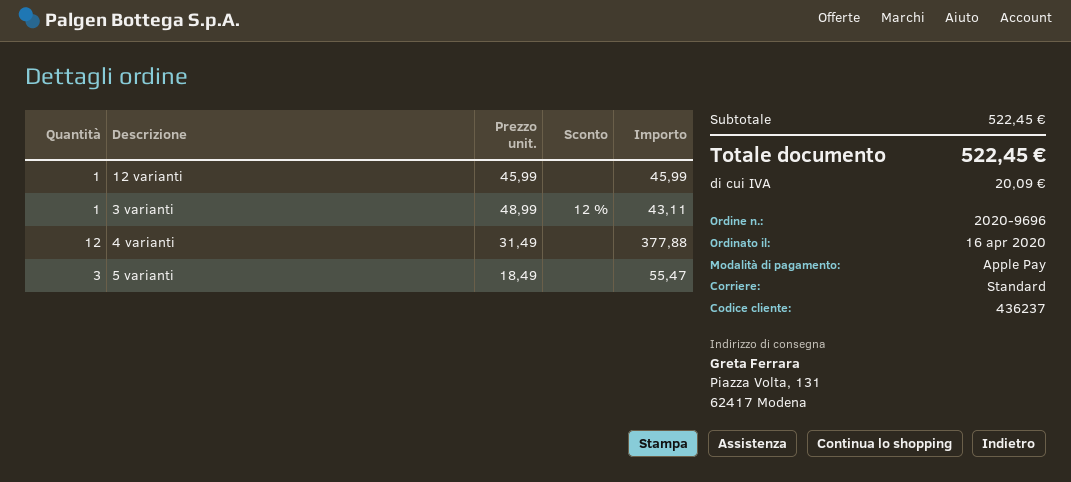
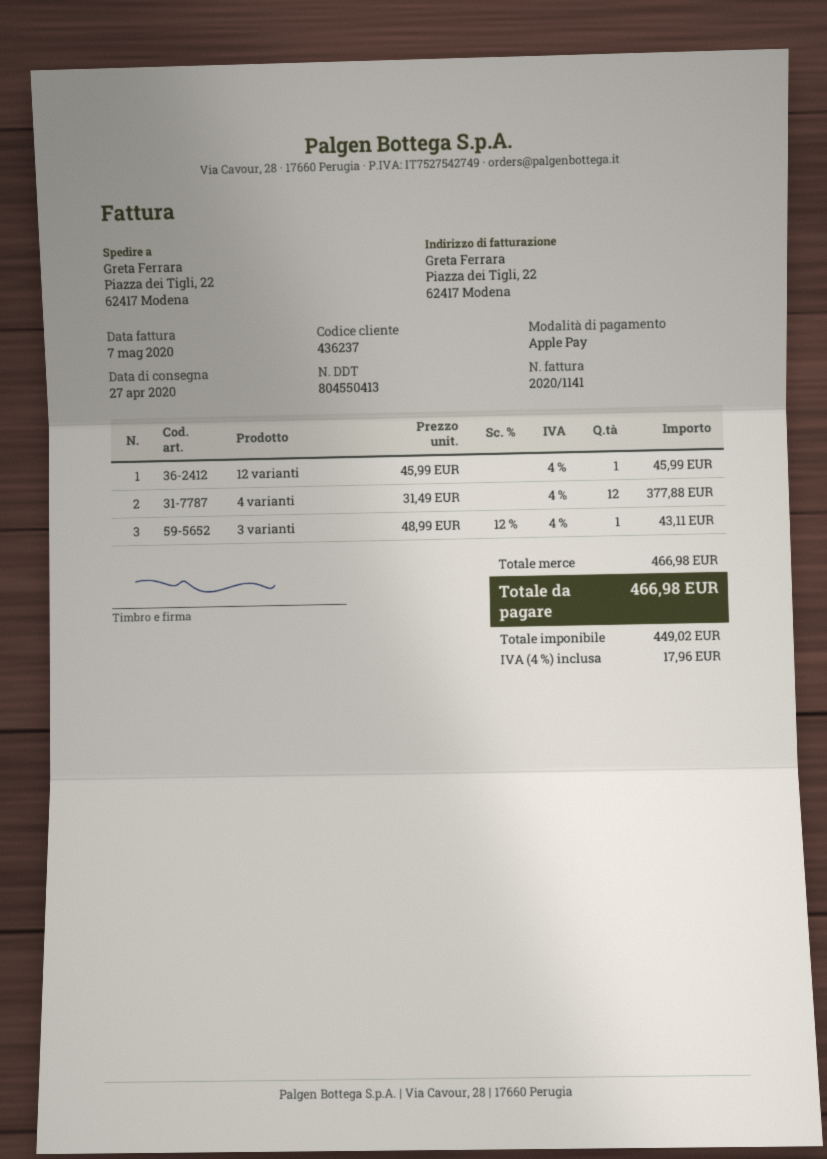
ship to: Piazza Volta, 131, 62417 Modena -> Piazza dei Tigli, 22, 62417 Modena
5 varianti: 3 x 18.49 = 55.47 -> none
subtotal: 522.45 -> 466.98
tax: 20.09 -> 17.96
total: 522.45 -> 466.98

